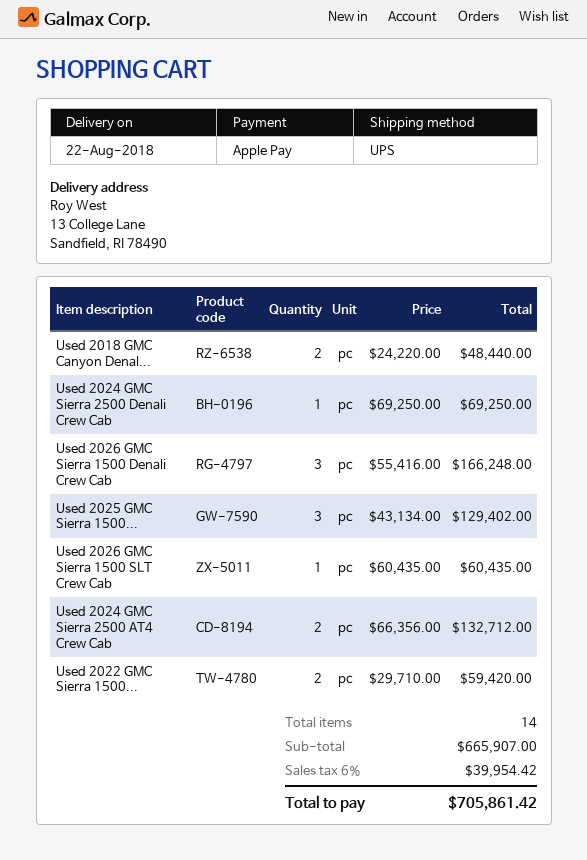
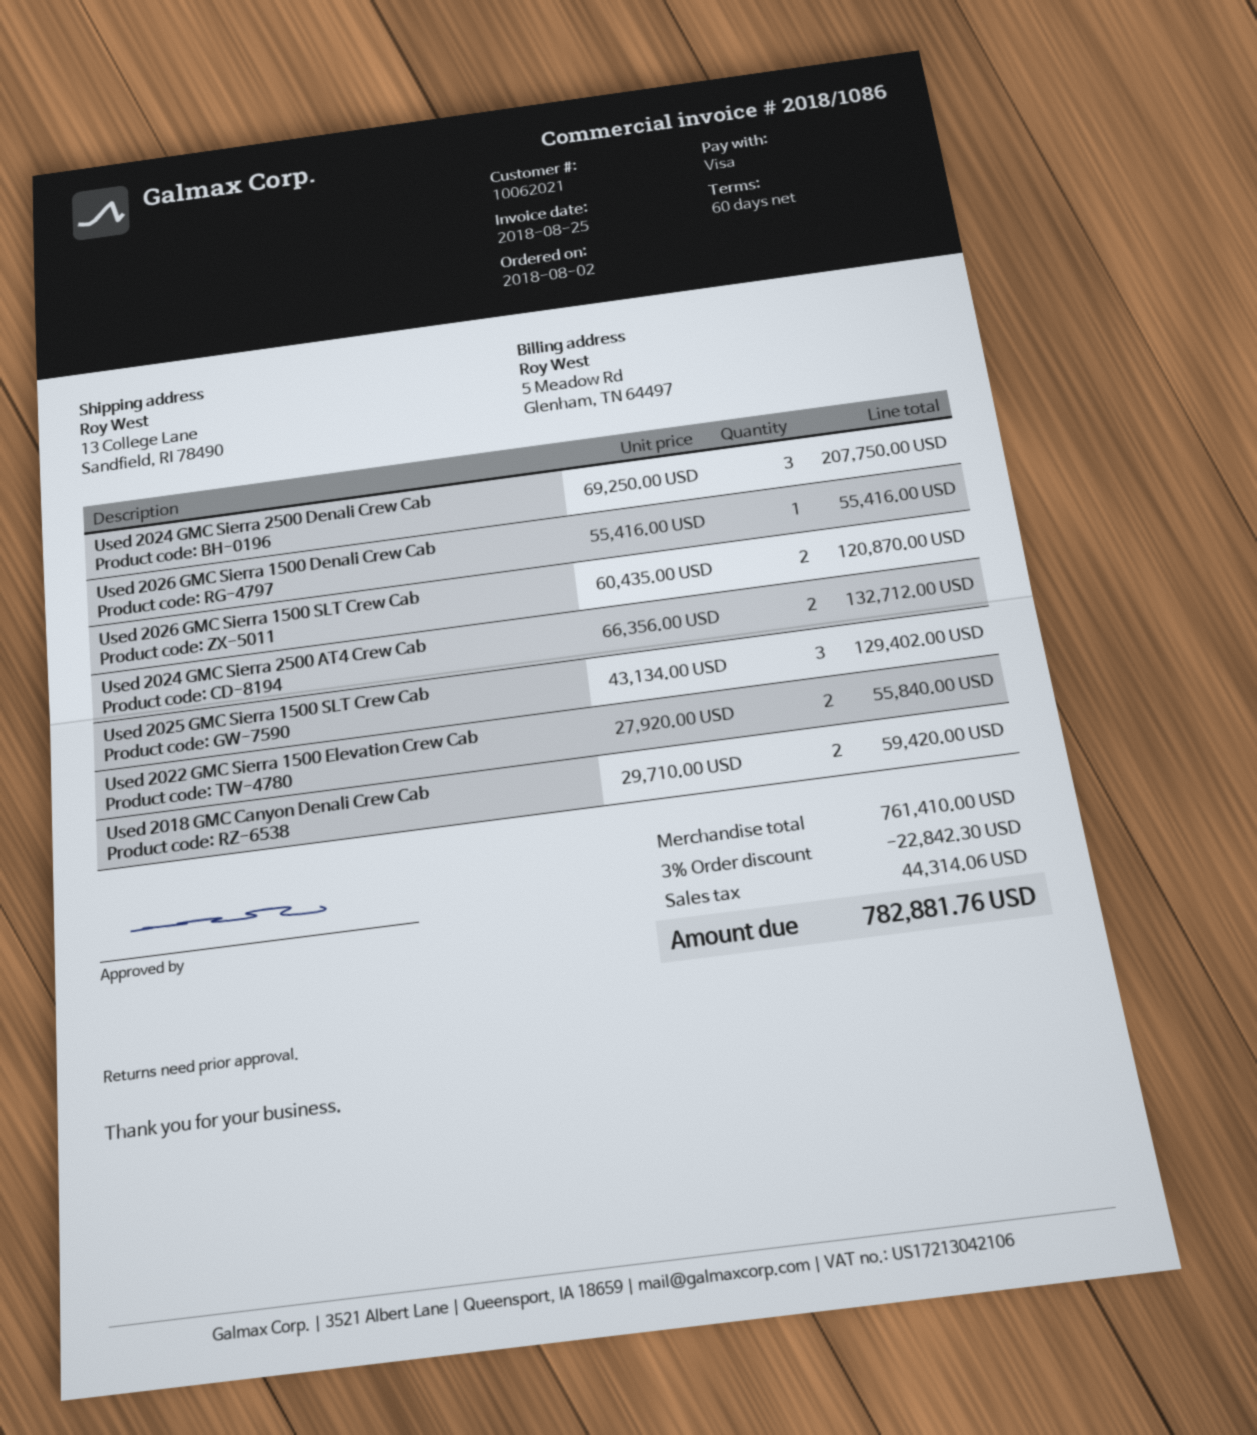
payment method: Apple Pay -> Visa
Used 2018 GMC Canyon Denal...: 2 x 24220.00 = 48440.00 -> 2 x 29710.00 = 59420.00
Used 2024 GMC Sierra 2500 Denali Crew Cab: 1 x 69250.00 = 69250.00 -> 3 x 69250.00 = 207750.00
Used 2026 GMC Sierra 1500 Denali Crew Cab: 3 x 55416.00 = 166248.00 -> 1 x 55416.00 = 55416.00
Used 2026 GMC Sierra 1500 SLT Crew Cab: 1 x 60435.00 = 60435.00 -> 2 x 60435.00 = 120870.00
Used 2022 GMC Sierra 1500...: 2 x 29710.00 = 59420.00 -> 2 x 27920.00 = 55840.00
subtotal: 665907.00 -> 761410.00
discount: none -> 3% = 22842.30
tax: 39954.42 -> 44314.06
total: 705861.42 -> 782881.76

